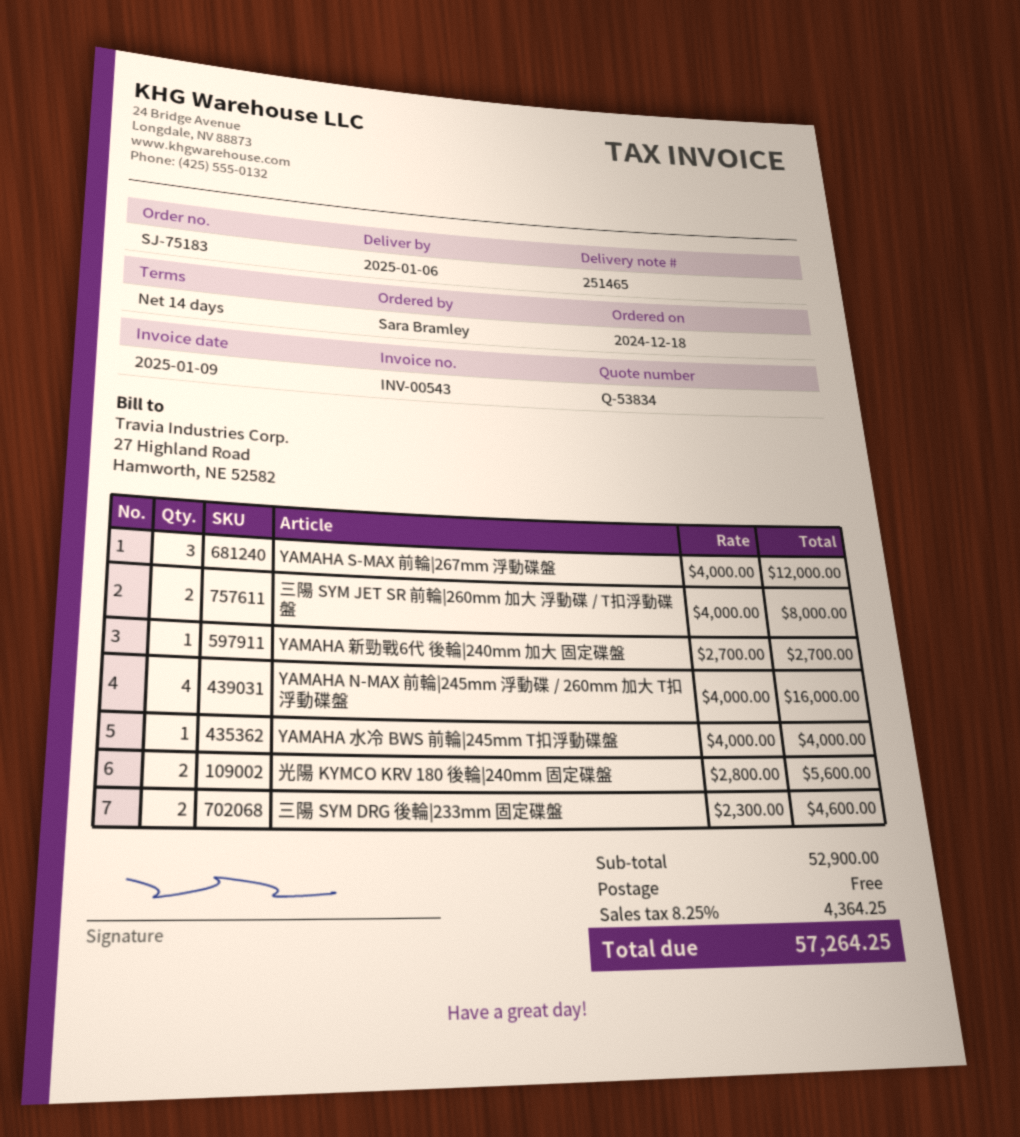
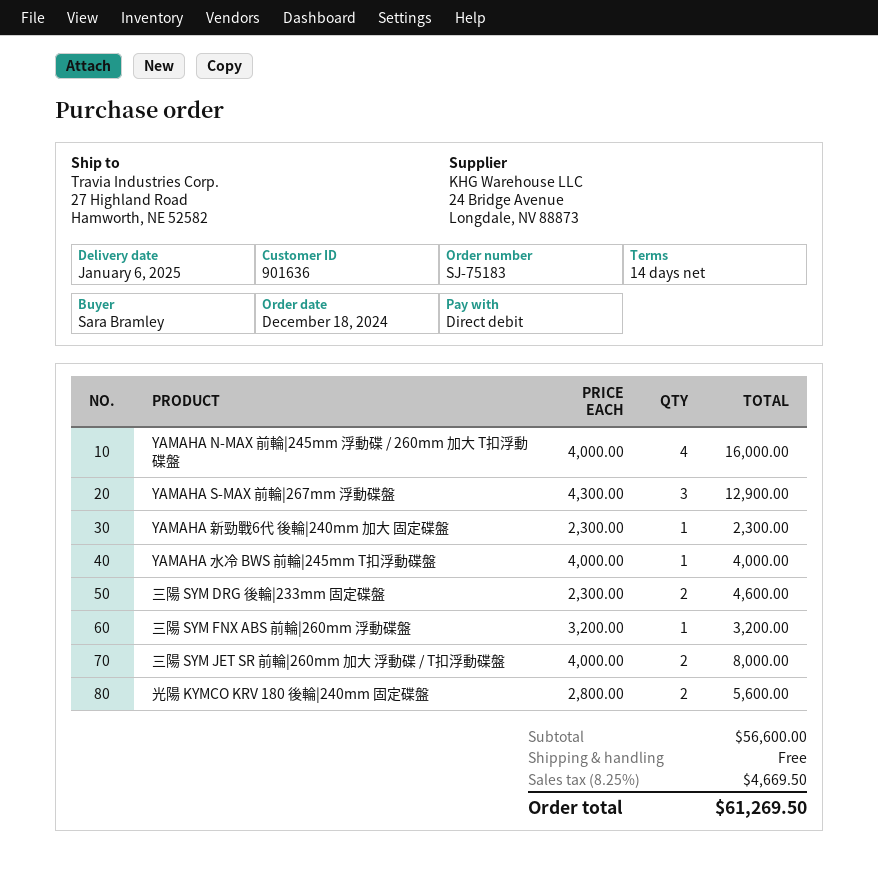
YAMAHA S-MAX 前輪|267mm 浮動碟盤: 3 x 4000.00 = 12000.00 -> 3 x 4300.00 = 12900.00
YAMAHA 新勁戰6代 後輪|240mm 加大 固定碟盤: 1 x 2700.00 = 2700.00 -> 1 x 2300.00 = 2300.00
三陽 SYM FNX ABS 前輪|260mm 浮動碟盤: none -> 1 x 3200.00 = 3200.00
subtotal: 52900.00 -> 56600.00
tax: 8.25% = 4364.25 -> 8.25% = 4669.50
total: 57264.25 -> 61269.50

